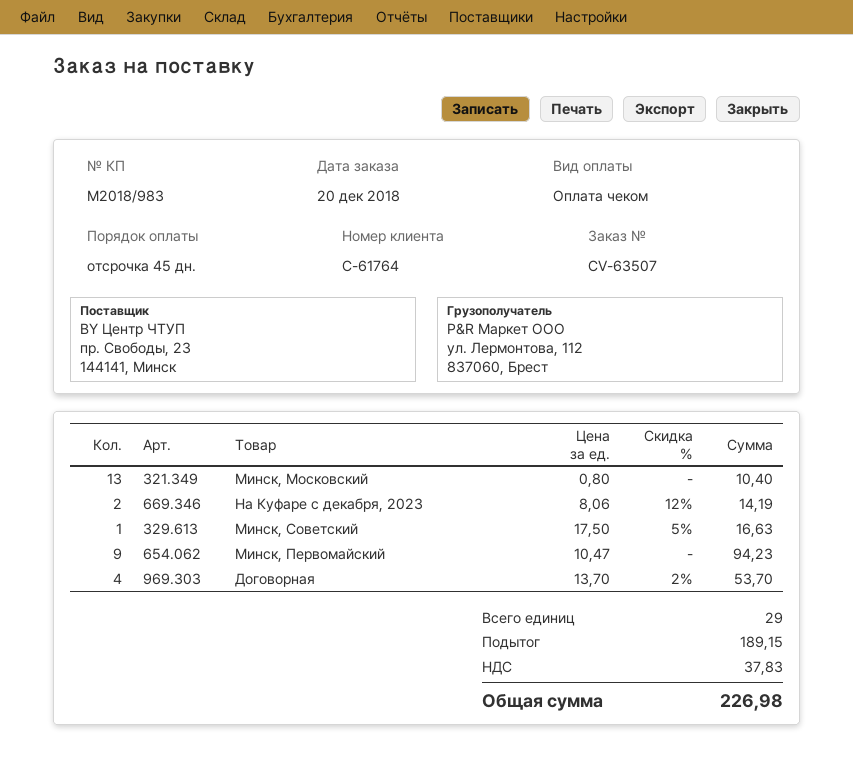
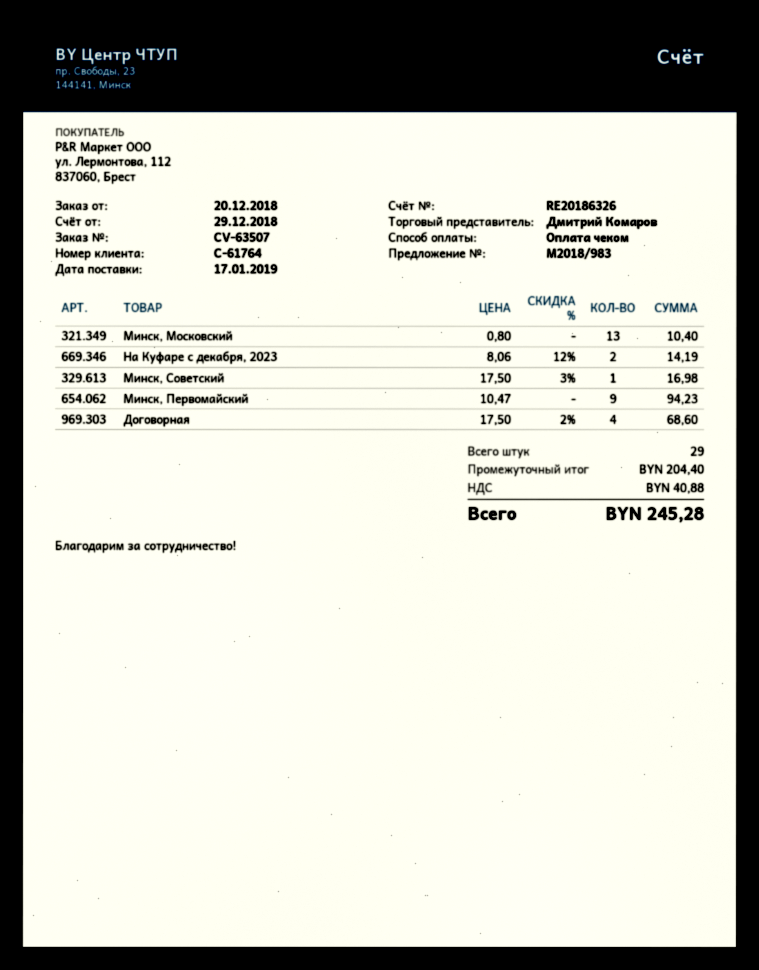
Минск, Советский: 1 x 17.50 - 5% = 16.63 -> 1 x 17.50 - 3% = 16.98
Договорная: 4 x 13.70 - 2% = 53.70 -> 4 x 17.50 - 2% = 68.60
subtotal: 189.15 -> 204.40
tax: 37.83 -> 40.88
total: 226.98 -> 245.28

